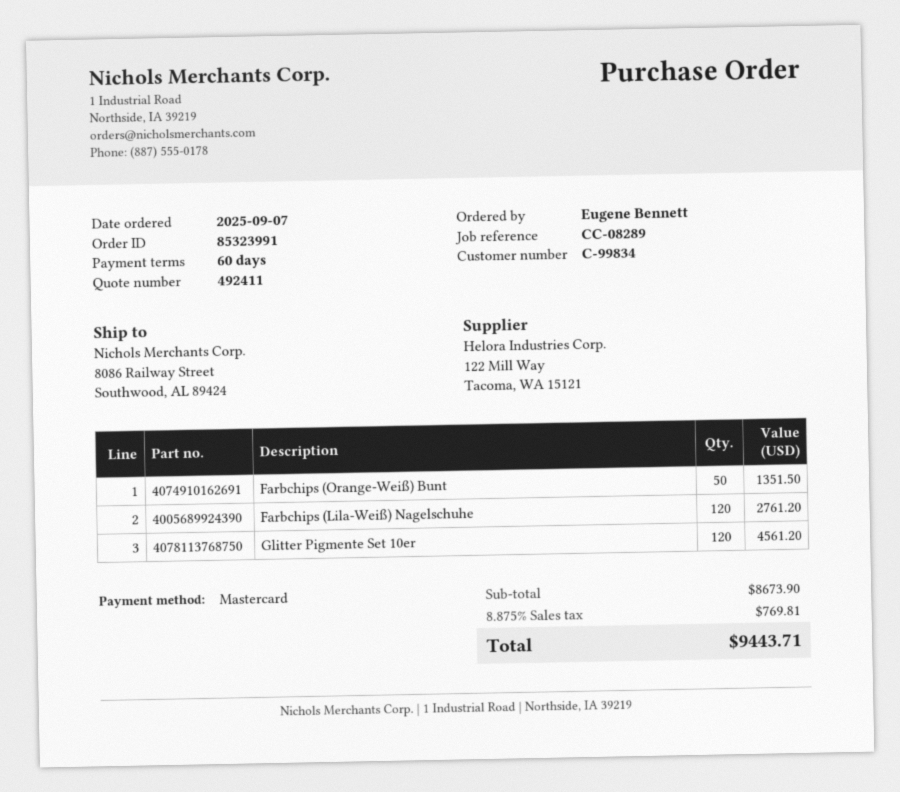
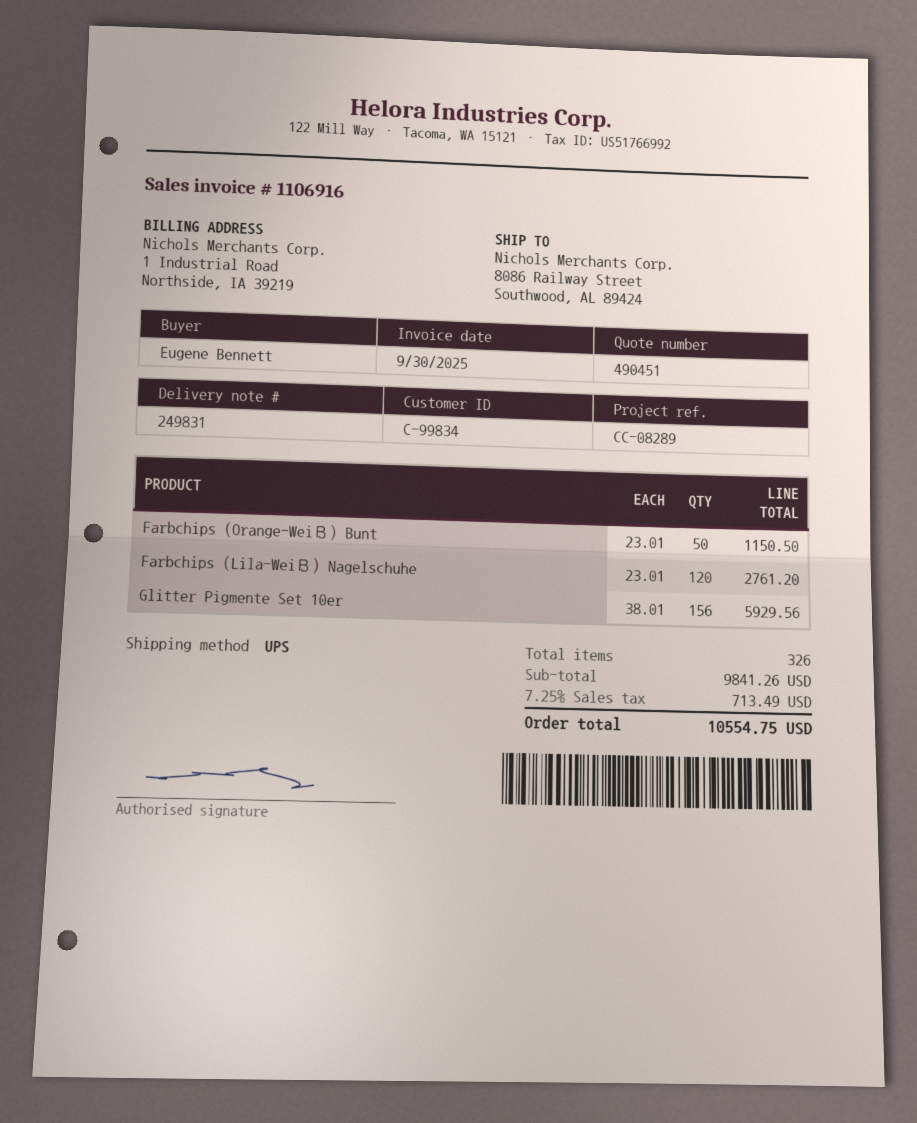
quote number: 492411 -> 490451
Farbchips (Orange-Weiß) Bunt: 50 for 1351.50 -> 50 for 1150.50
Glitter Pigmente Set 10er: 120 for 4561.20 -> 156 for 5929.56
subtotal: 8673.90 -> 9841.26
tax: 8.875% = 769.81 -> 7.25% = 713.49
total: 9443.71 -> 10554.75

